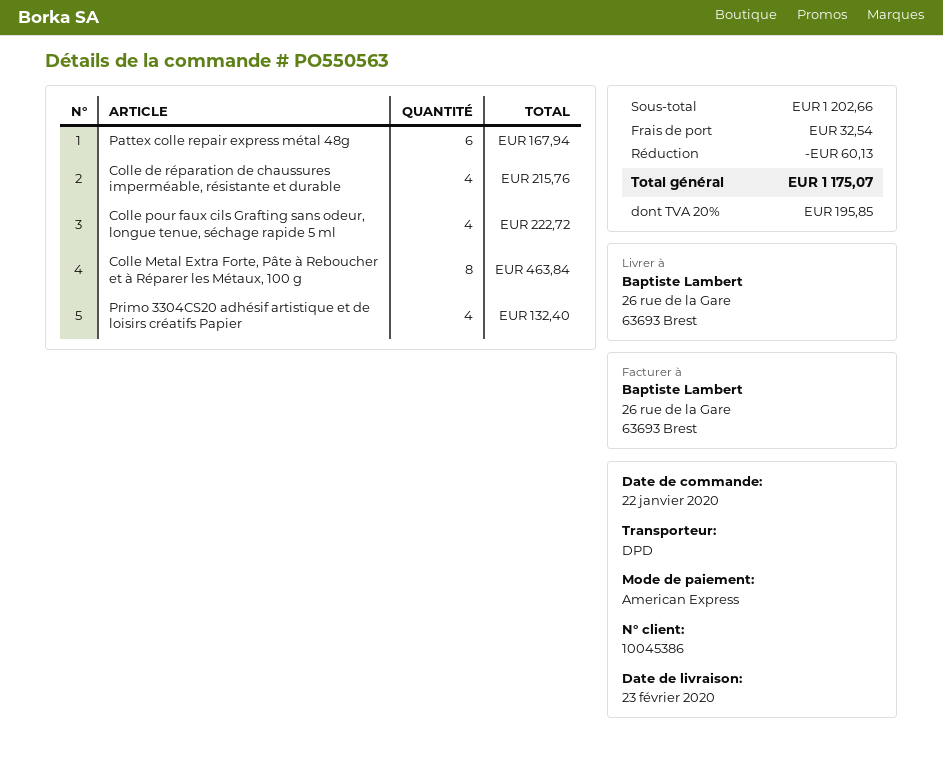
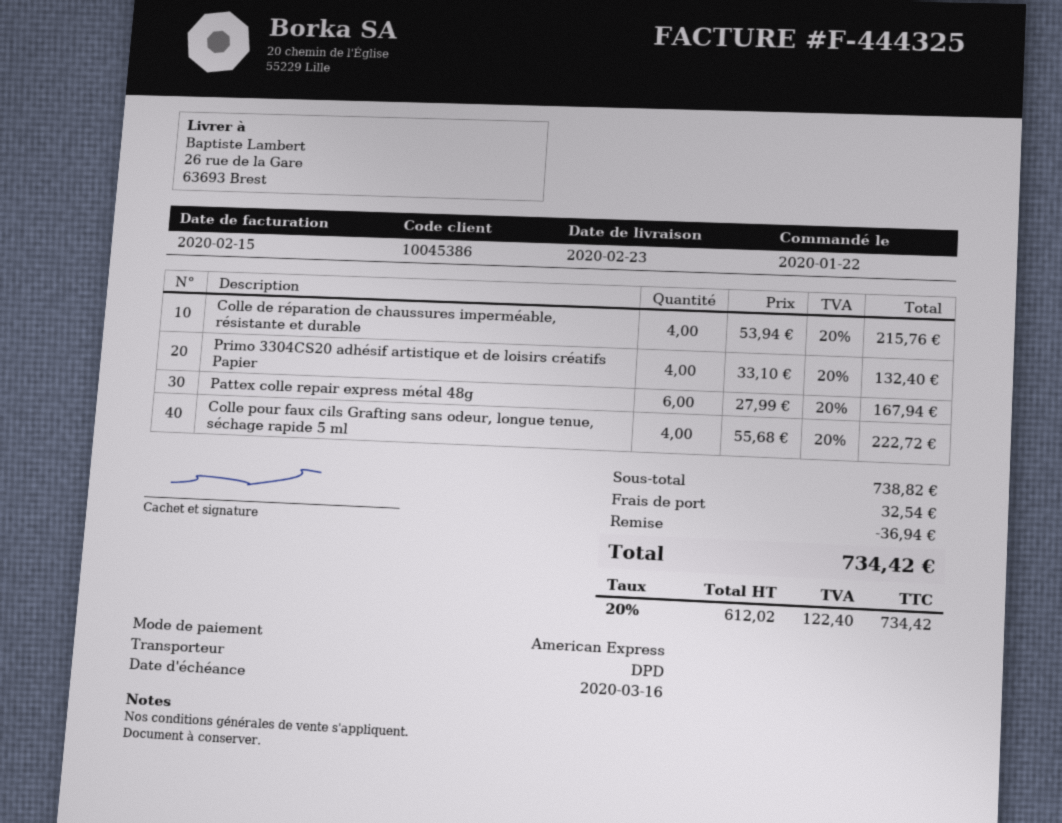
Colle Metal Extra Forte, Pâte à Reboucher et à Réparer les Métaux, 100 g: 8 for 463.84 -> none
subtotal: 1202.66 -> 738.82
discount: 60.13 -> 36.94
tax: 20% = 195.85 -> 20% = 122.40
total: 1175.07 -> 734.42

